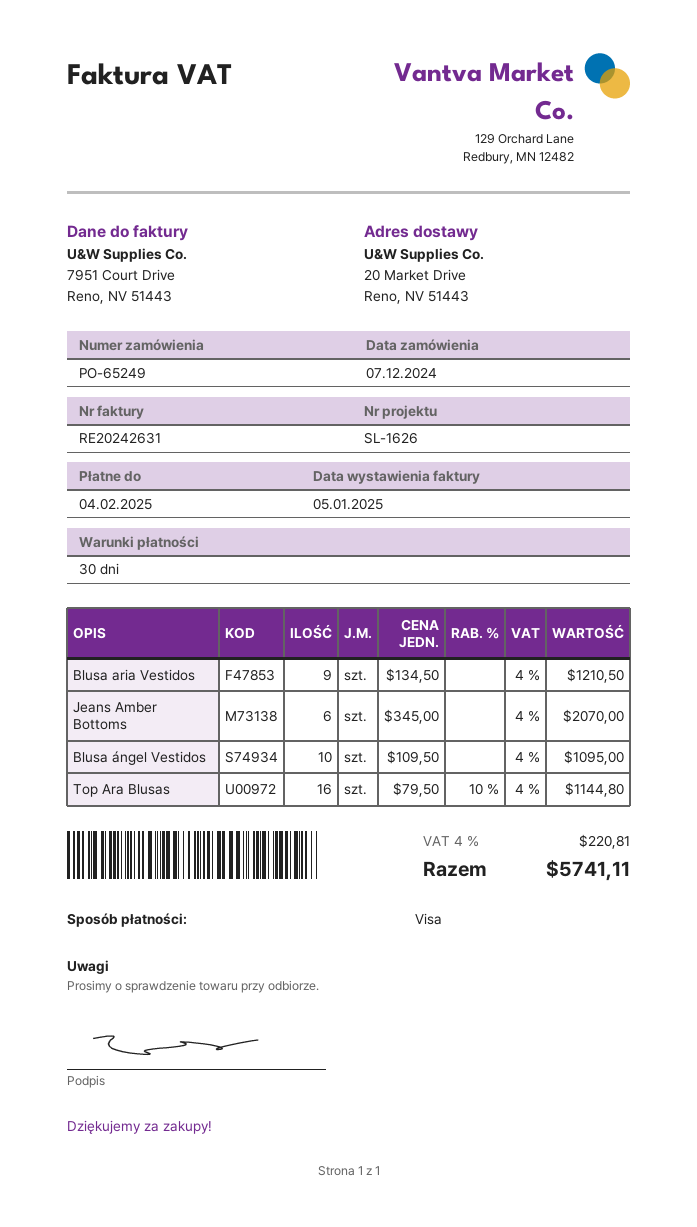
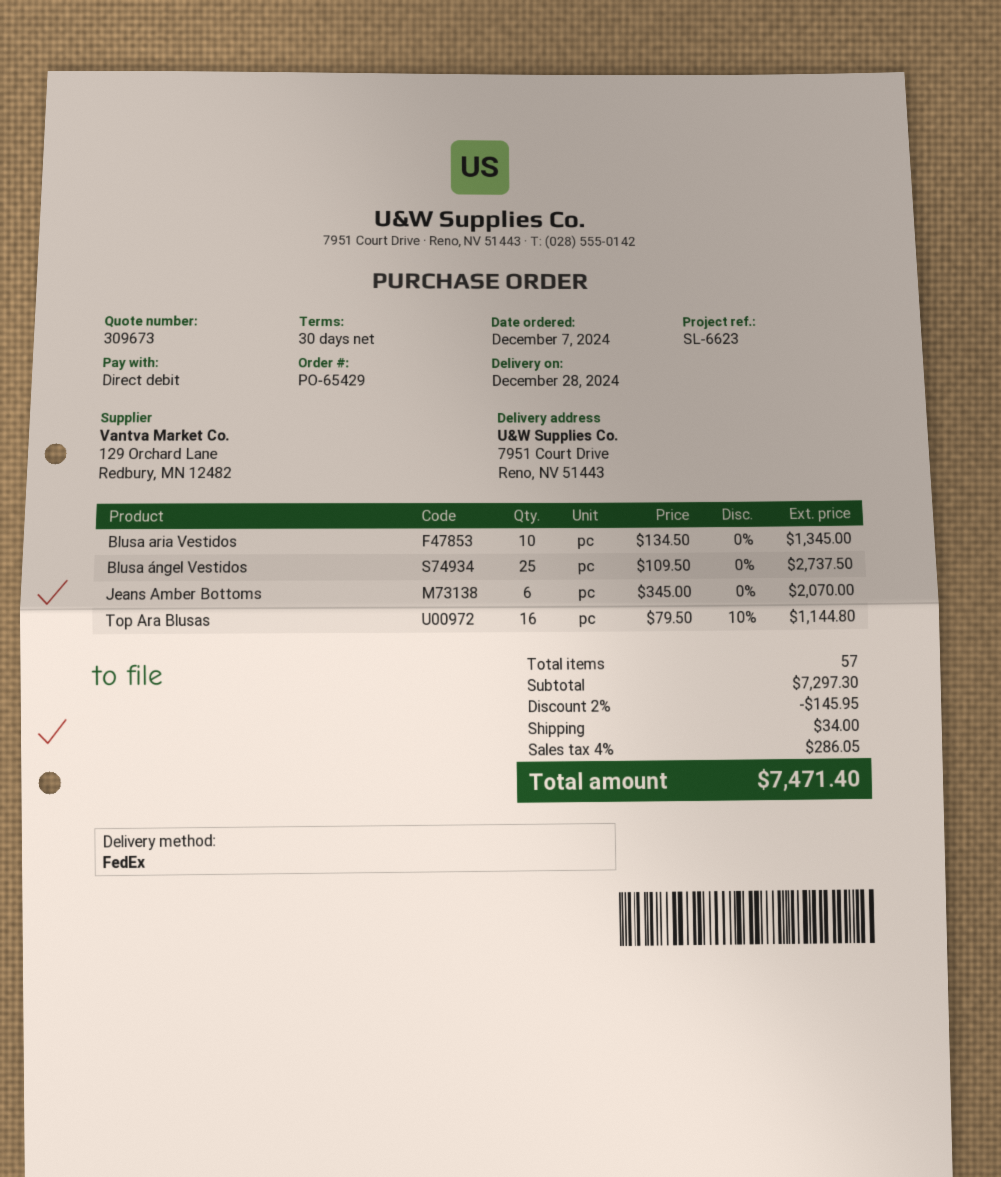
order number: PO-65249 -> PO-65429
reference: SL-1626 -> SL-6623
payment method: Visa -> direct debit
ship to: 20 Market Drive, Reno, NV 51443 -> 7951 Court Drive, Reno, NV 51443
Blusa aria Vestidos: 9 x 134.50 = 1210.50 -> 10 x 134.50 = 1345.00
Blusa ángel Vestidos: 10 x 109.50 = 1095.00 -> 25 x 109.50 = 2737.50
discount: none -> 2% = 145.95
shipping: none -> 34.00
tax: 4% = 220.81 -> 4% = 286.05
total: 5741.11 -> 7471.40

